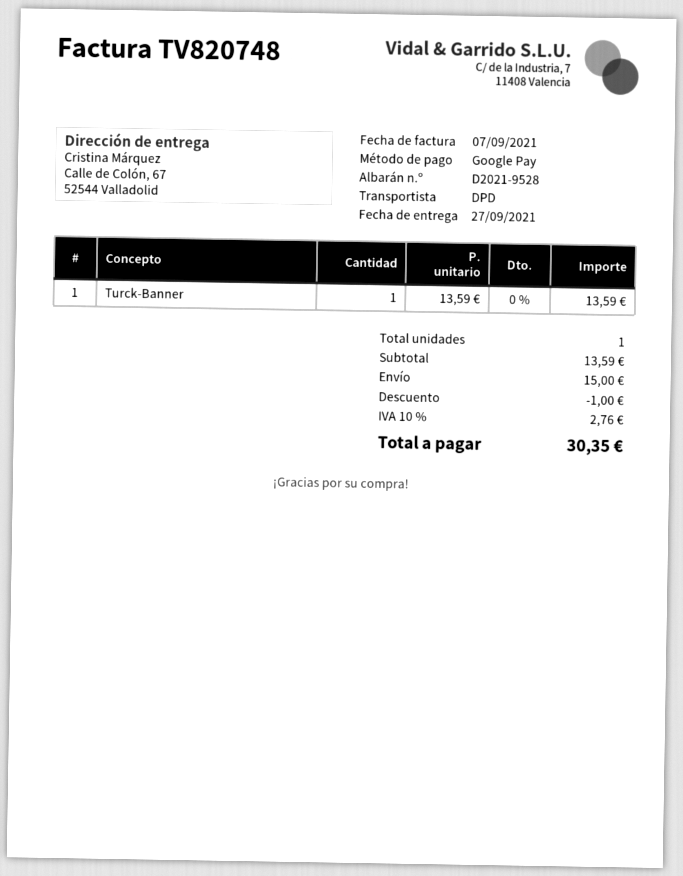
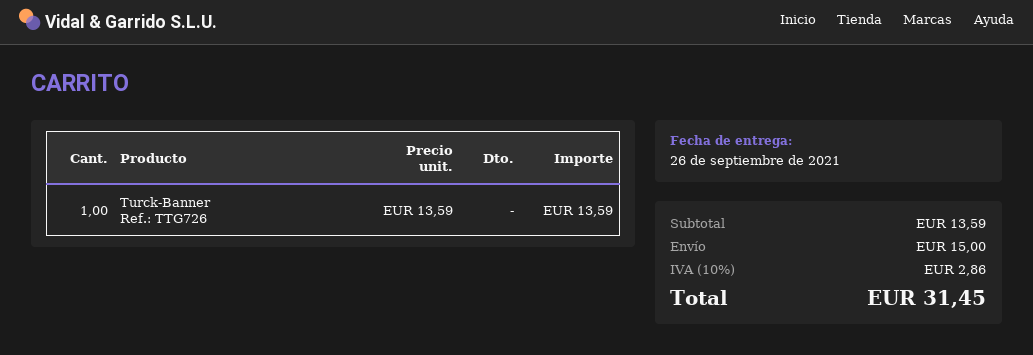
delivery date: 2021-09-27 -> 2021-09-26
discount: 1.00 -> none
tax: 10% = 2.76 -> 10% = 2.86
total: 30.35 -> 31.45

